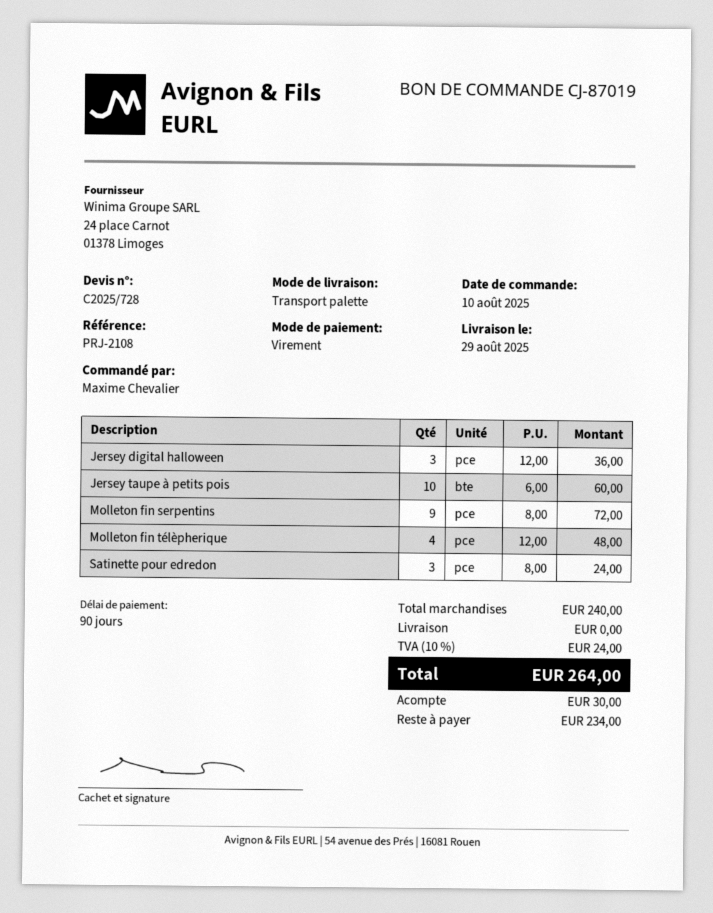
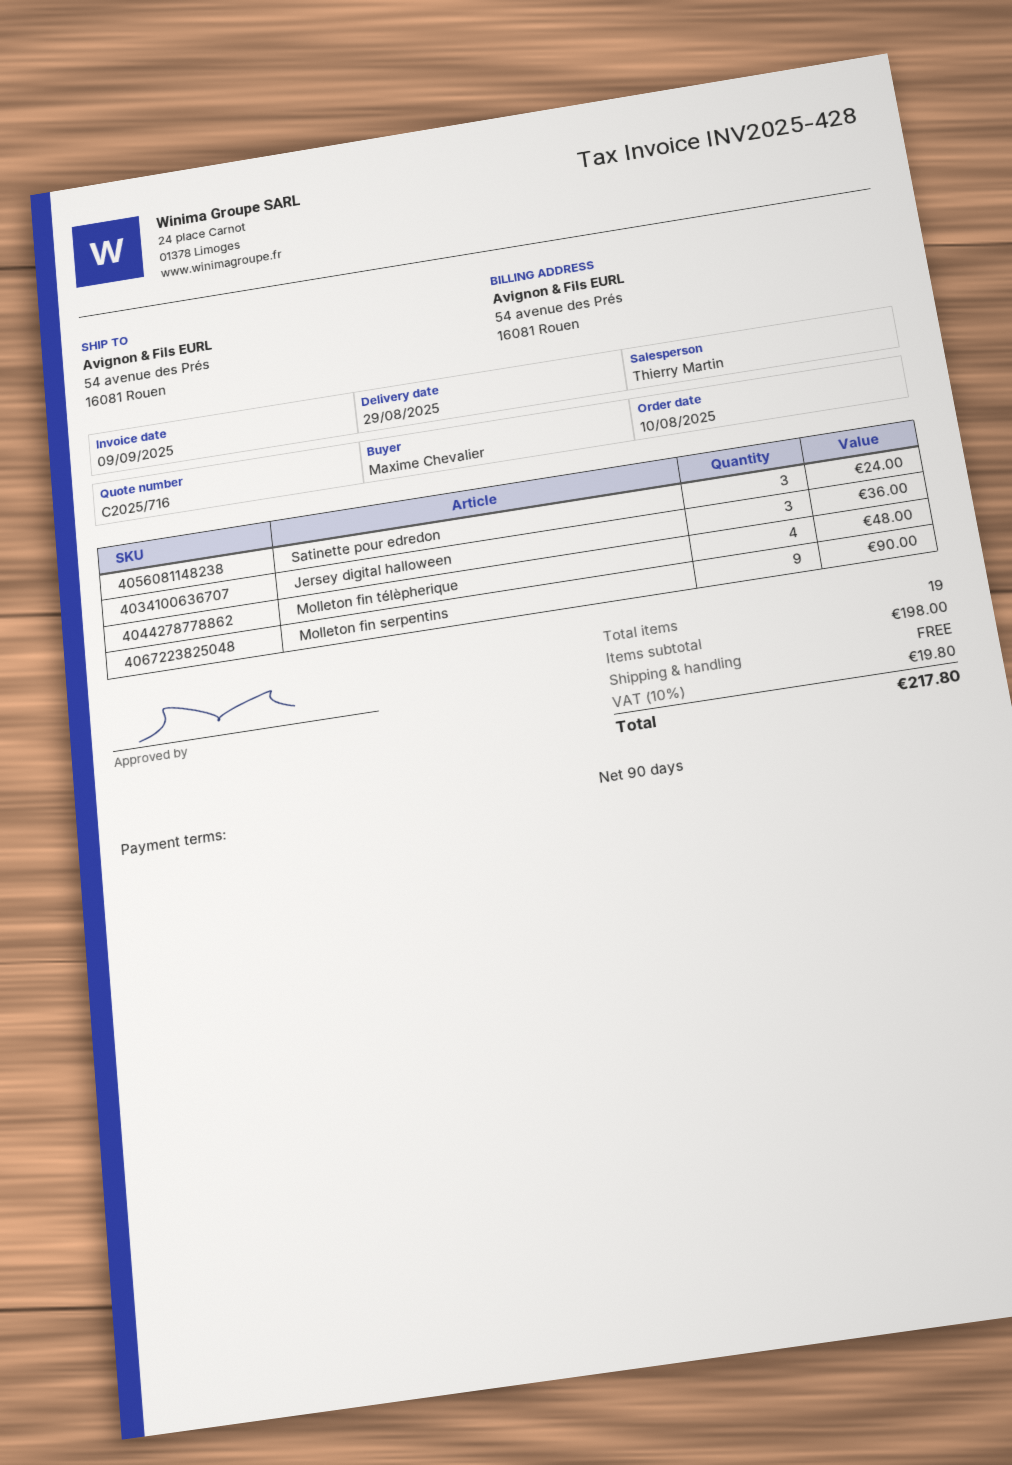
quote number: C2025/728 -> C2025/716
Jersey taupe à petits pois: 10 for 60.00 -> none
Molleton fin serpentins: 9 for 72.00 -> 9 for 90.00
subtotal: 240.00 -> 198.00
tax: 10% = 24.00 -> 10% = 19.80
total: 264.00 -> 217.80

